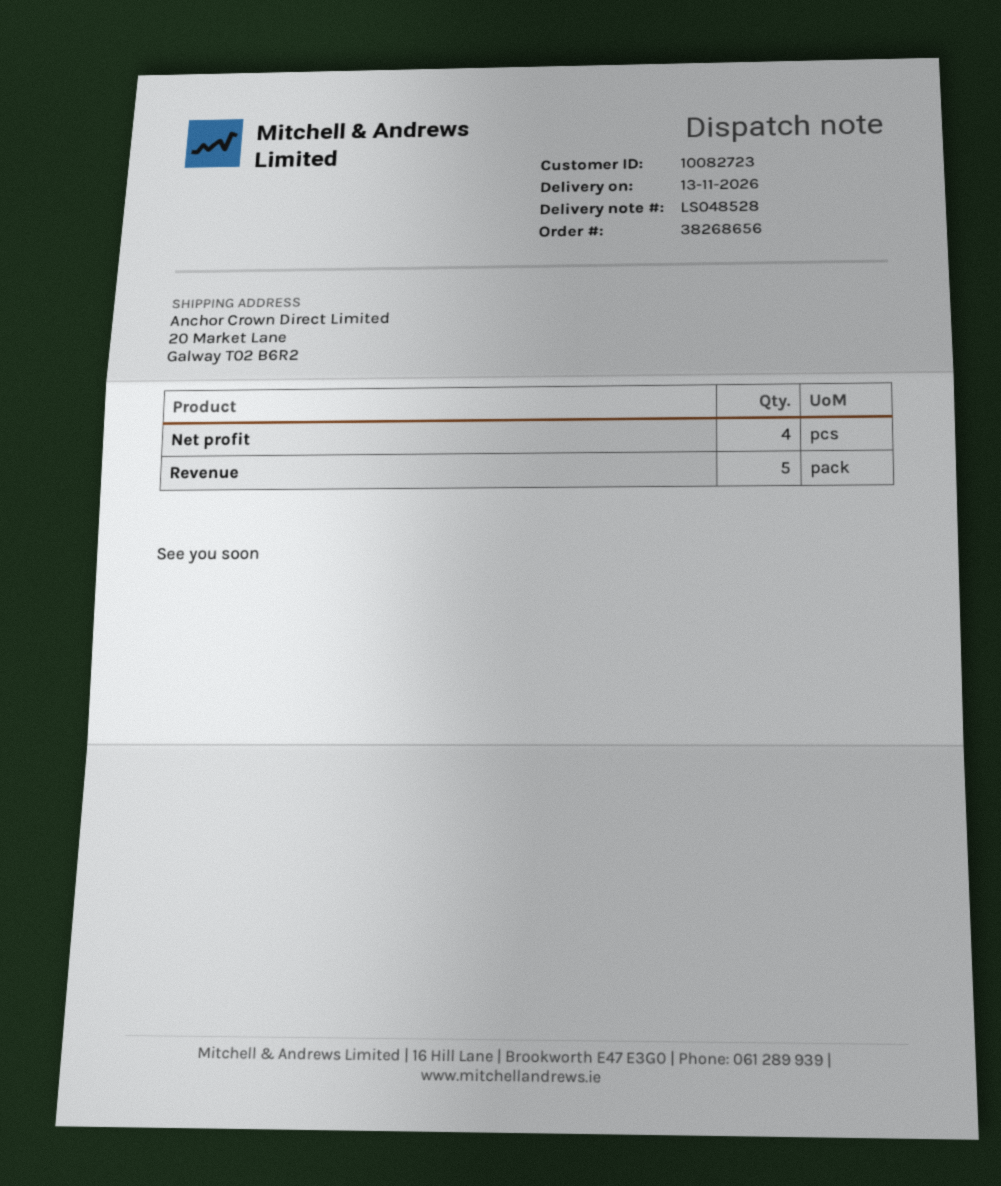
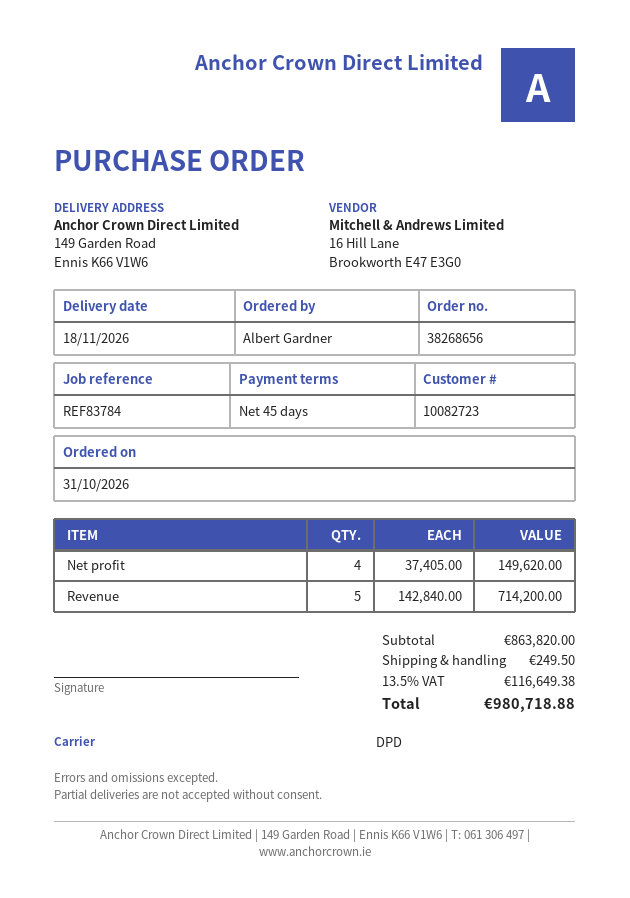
delivery date: 2026-11-13 -> 2026-11-18
ship to: 20 Market Lane, Galway T02 B6R2 -> 149 Garden Road, Ennis K66 V1W6

